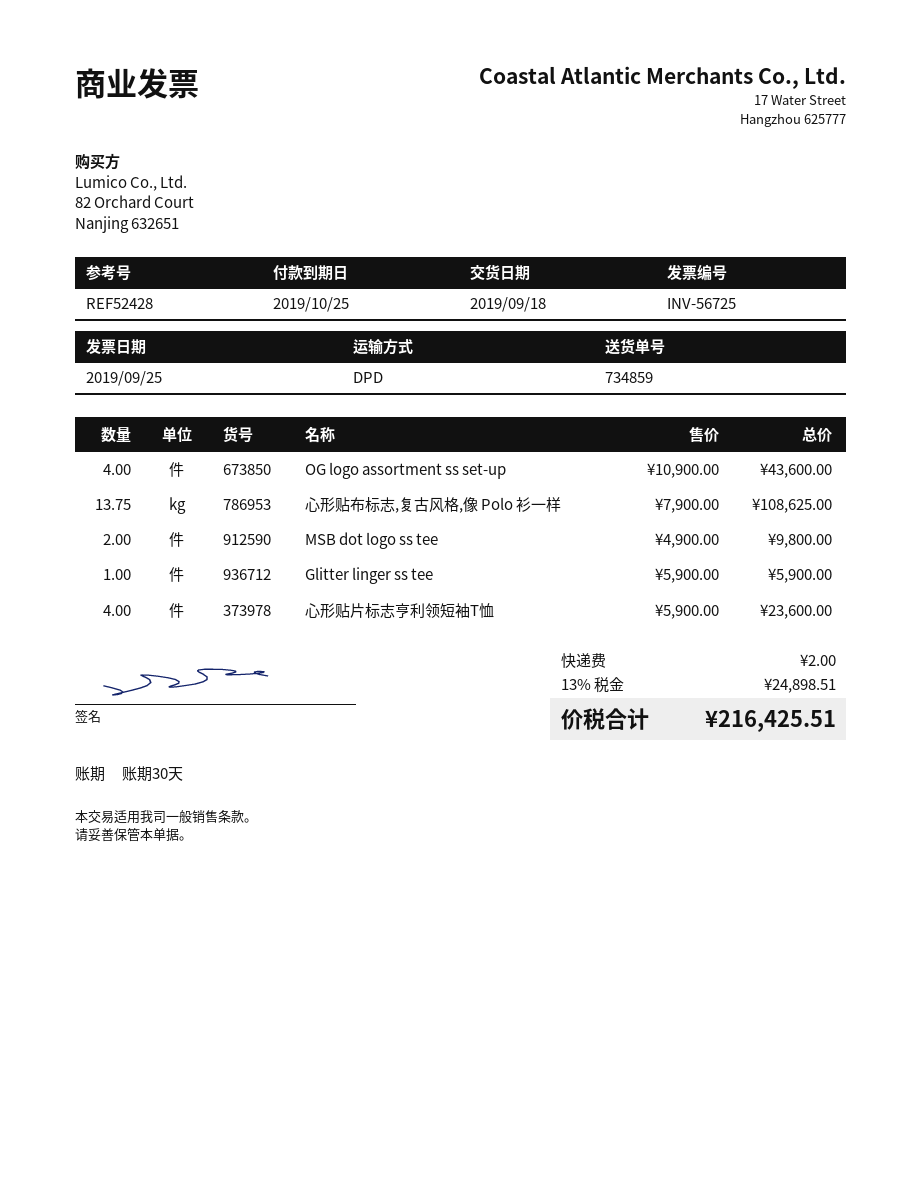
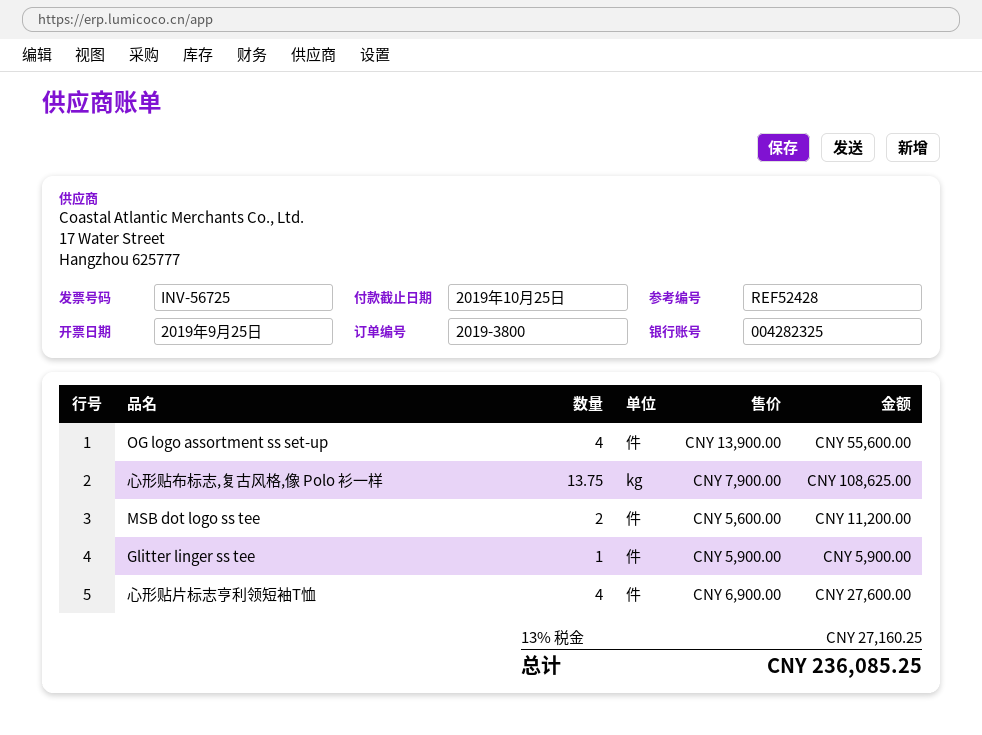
OG logo assortment ss set-up: 4 x 10900.00 = 43600.00 -> 4 x 13900.00 = 55600.00
MSB dot logo ss tee: 2 x 4900.00 = 9800.00 -> 2 x 5600.00 = 11200.00
心形贴片标志亨利领短袖T恤: 4 x 5900.00 = 23600.00 -> 4 x 6900.00 = 27600.00
shipping: 2.00 -> none
tax: 13% = 24898.51 -> 13% = 27160.25
total: 216425.51 -> 236085.25

